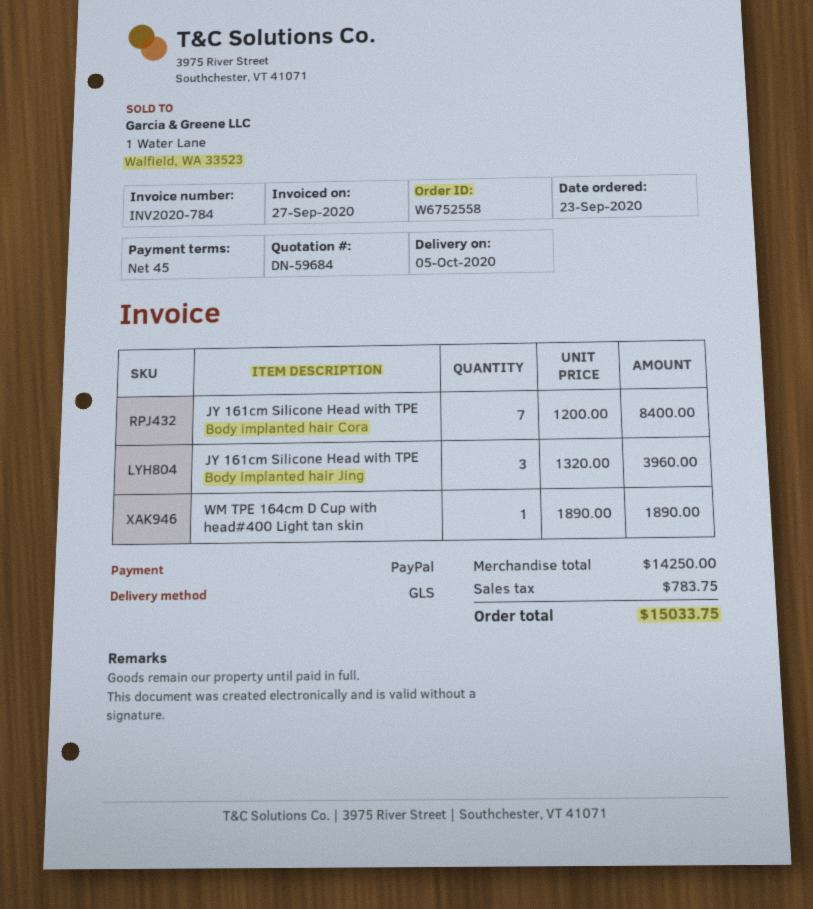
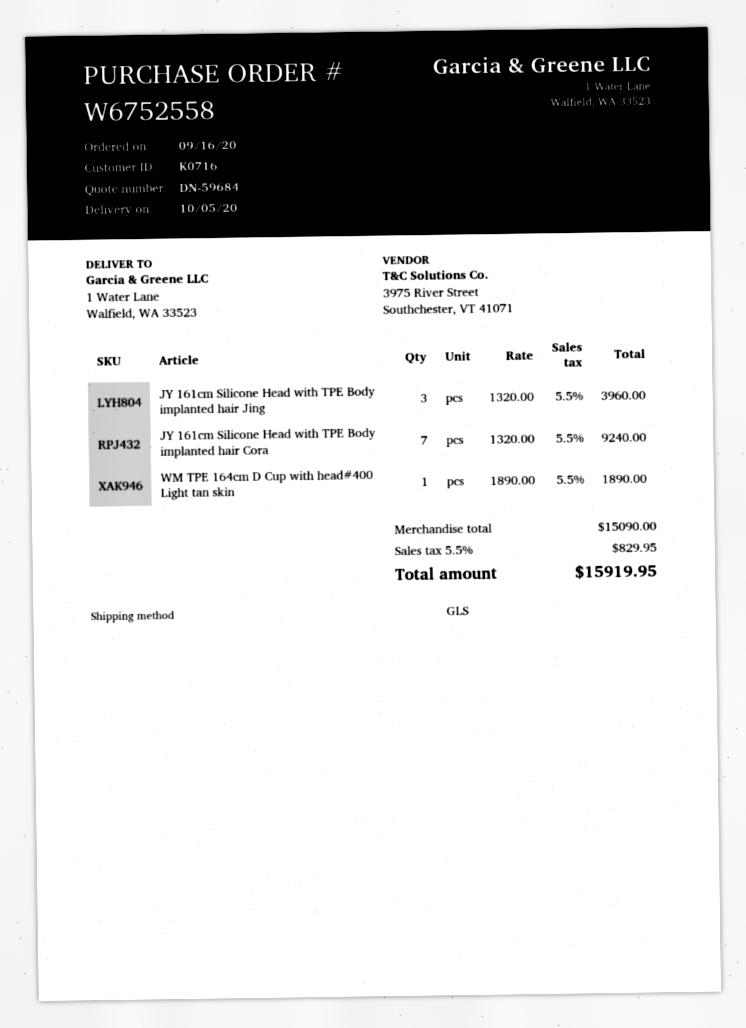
order date: 2020-09-23 -> 2020-09-16
JY 161cm Silicone Head with TPE Body implanted hair Cora: 7 x 1200.00 = 8400.00 -> 7 x 1320.00 = 9240.00
subtotal: 14250.00 -> 15090.00
tax: 783.75 -> 829.95
total: 15033.75 -> 15919.95

